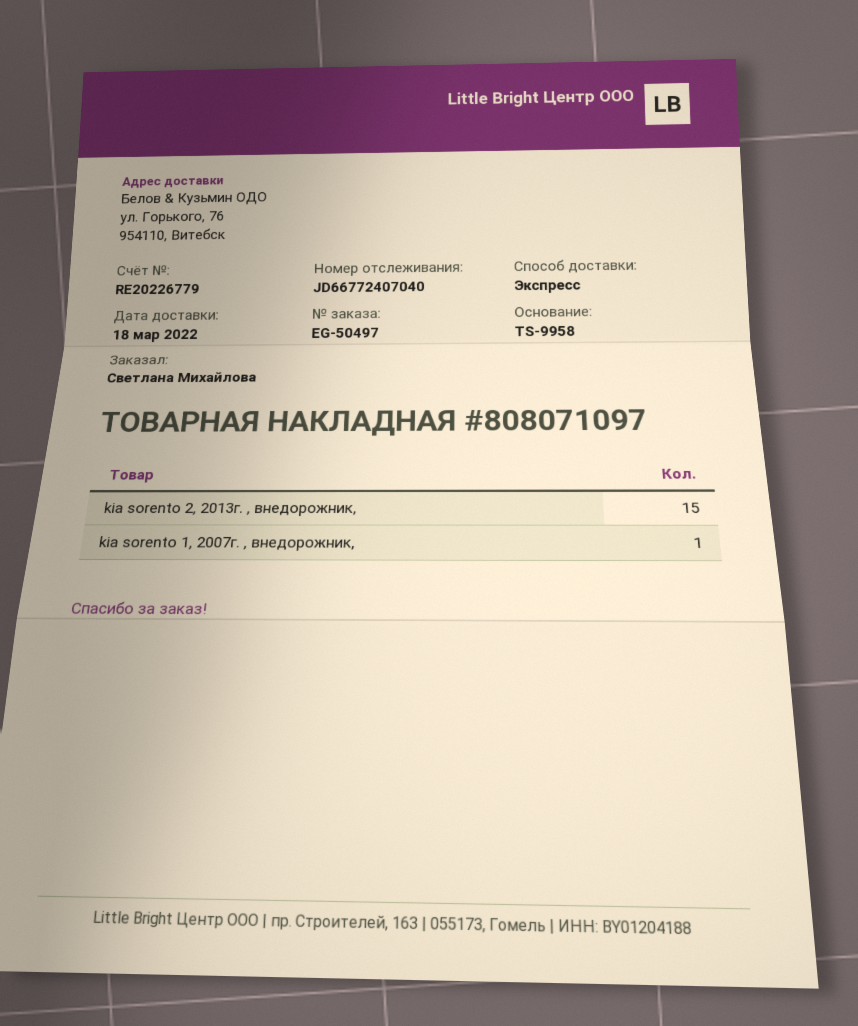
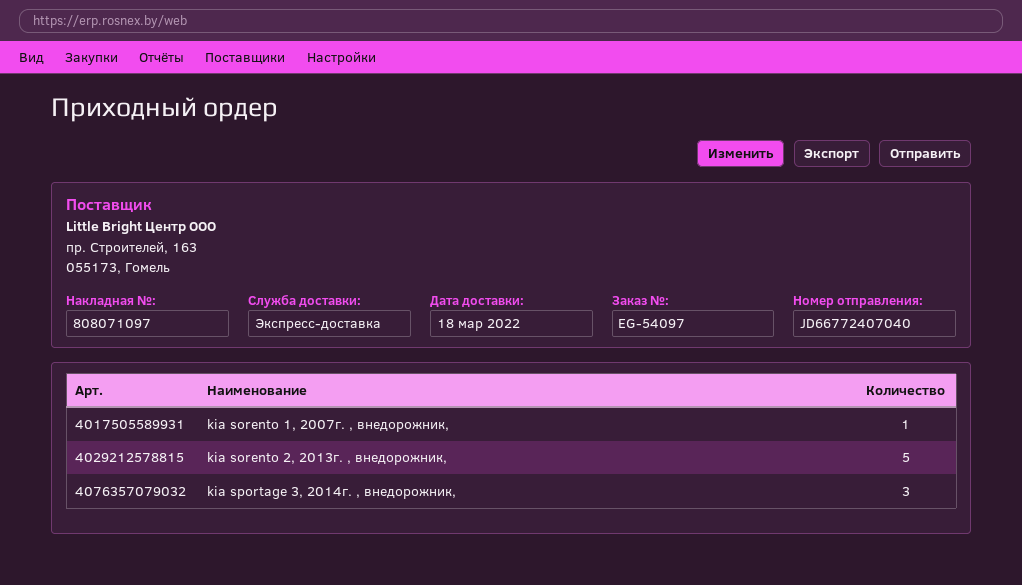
order number: EG-50497 -> EG-54097
kia sorento 2, 2013г. , внедорожник,: 15 -> 5
kia sportage 3, 2014г. , внедорожник,: none -> 3

